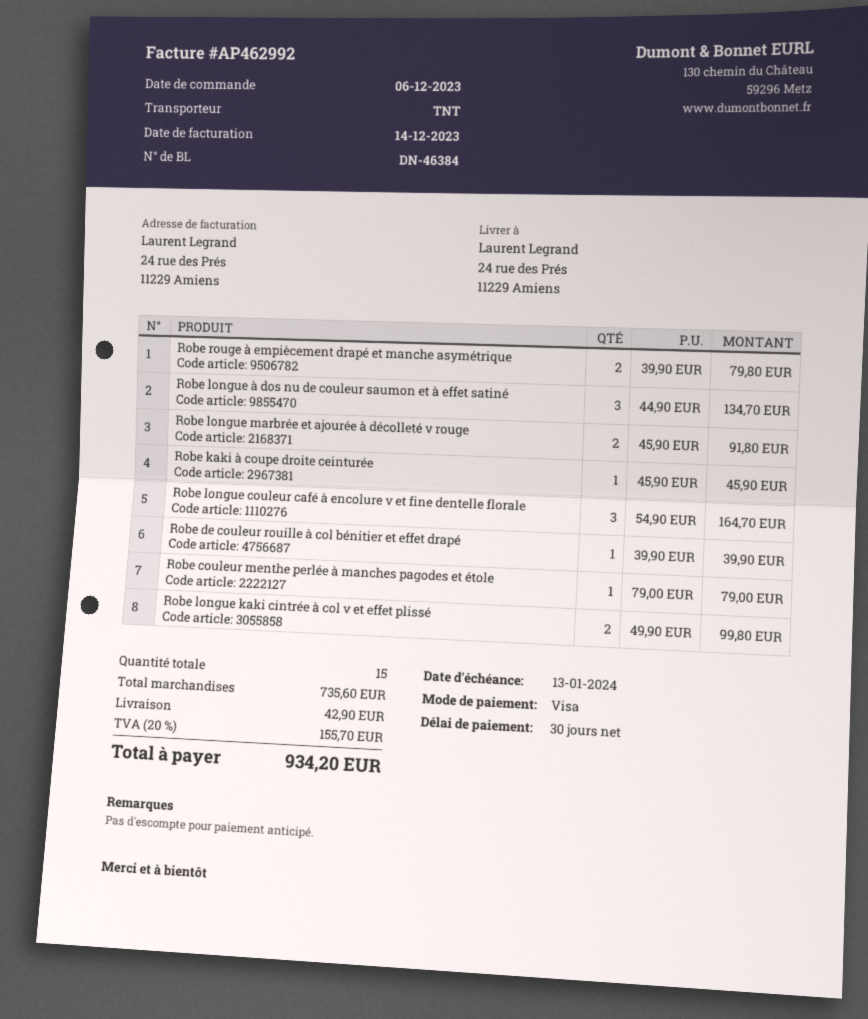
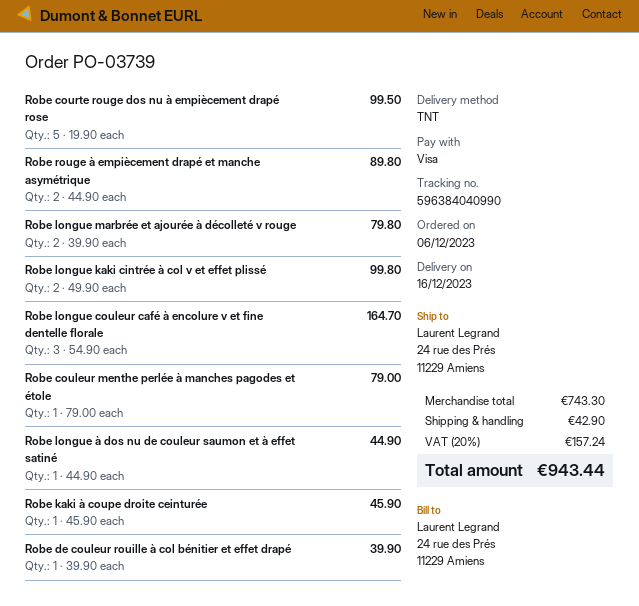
Robe rouge à empiècement drapé et manche asymétrique: 2 x 39.90 = 79.80 -> 2 x 44.90 = 89.80
Robe longue à dos nu de couleur saumon et à effet satiné: 3 x 44.90 = 134.70 -> 1 x 44.90 = 44.90
Robe longue marbrée et ajourée à décolleté v rouge: 2 x 45.90 = 91.80 -> 2 x 39.90 = 79.80
Robe courte rouge dos nu à empiècement drapé rose: none -> 5 x 19.90 = 99.50
subtotal: 735.60 -> 743.30
tax: 20% = 155.70 -> 20% = 157.24
total: 934.20 -> 943.44

